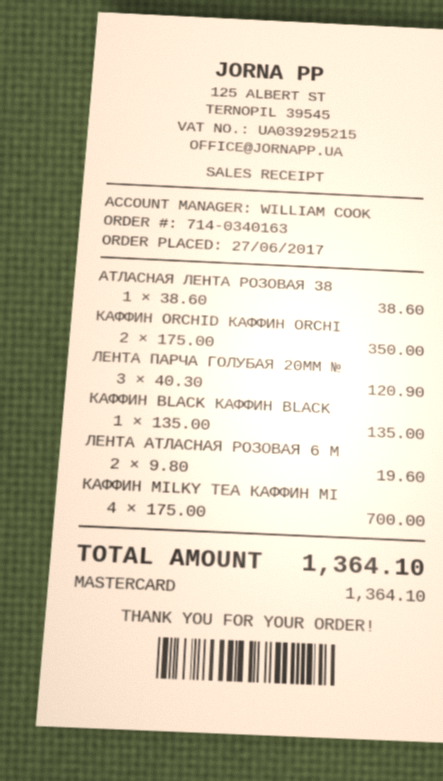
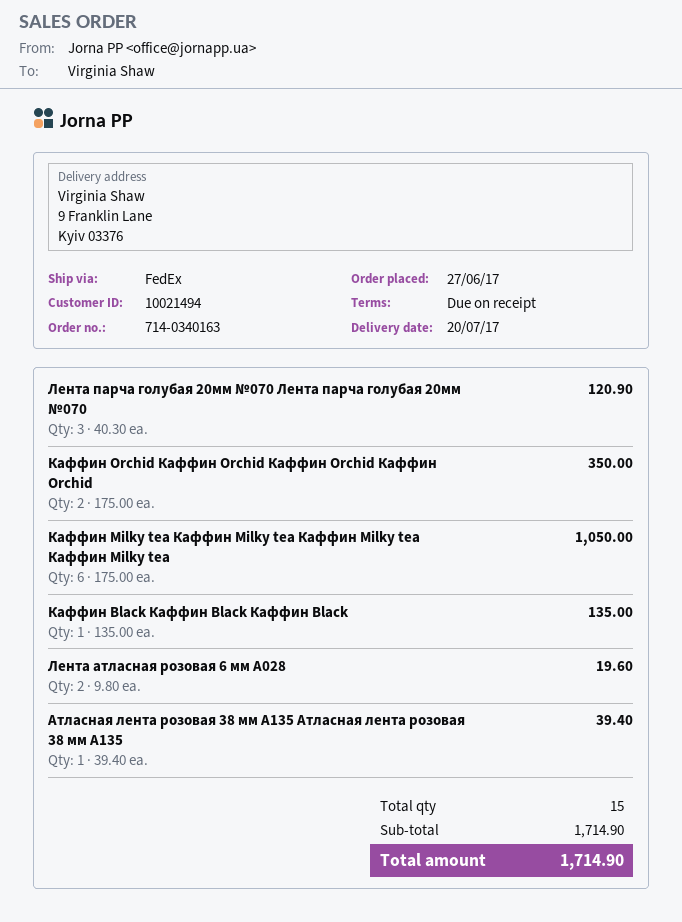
АТЛАСНАЯ ЛЕНТА РОЗОВАЯ 38: 1 x 38.60 = 38.60 -> 1 x 39.40 = 39.40
КАФФИН MILKY TEA КАФФИН MI: 4 x 175.00 = 700.00 -> 6 x 175.00 = 1050.00
total: 1364.10 -> 1714.90

